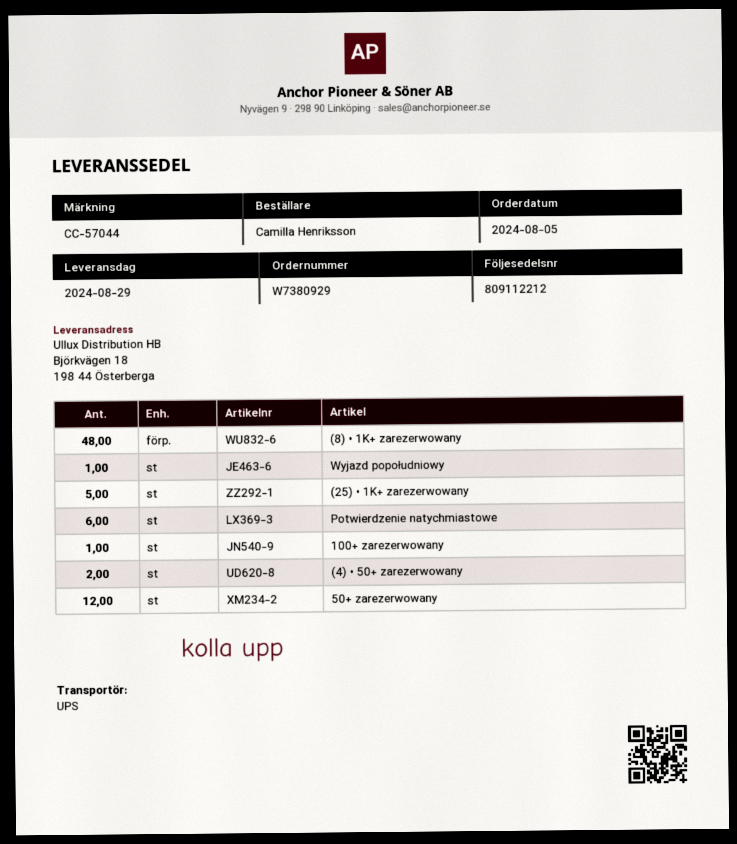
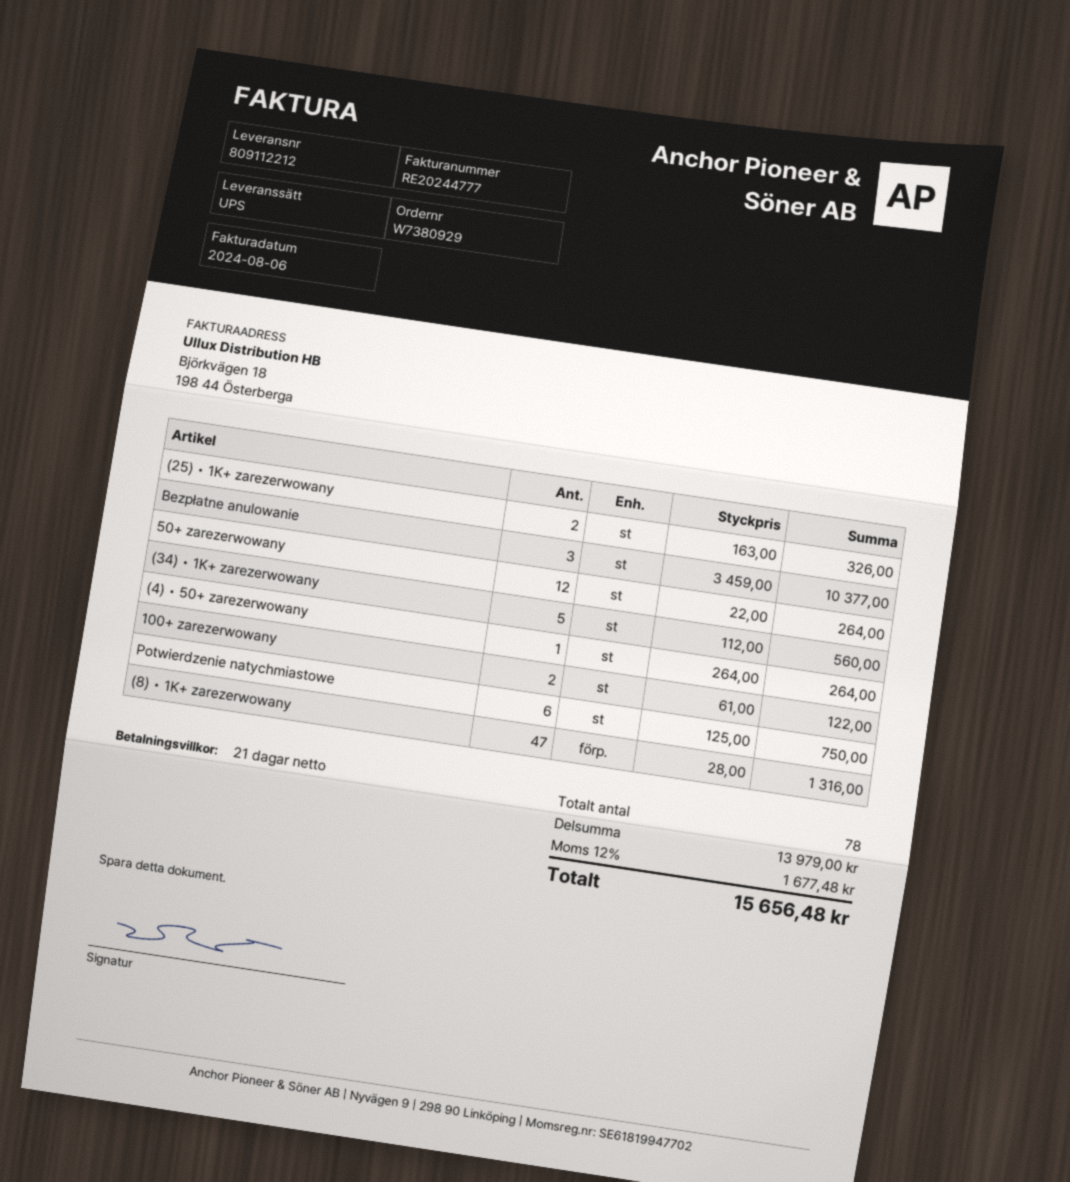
(8) • 1K+ zarezerwowany: 48 -> 47
Wyjazd popołudniowy: 1 -> none
(25) • 1K+ zarezerwowany: 5 -> 2
100+ zarezerwowany: 1 -> 2
(4) • 50+ zarezerwowany: 2 -> 1
Bezpłatne anulowanie: none -> 3
(34) • 1K+ zarezerwowany: none -> 5

